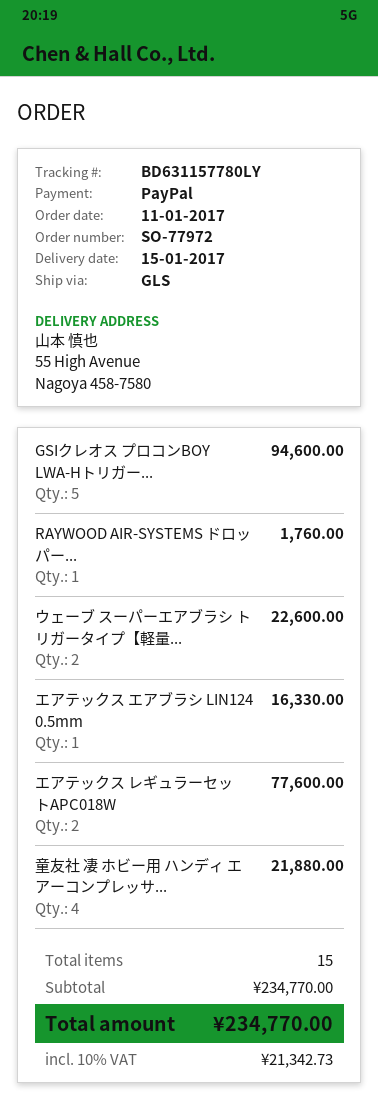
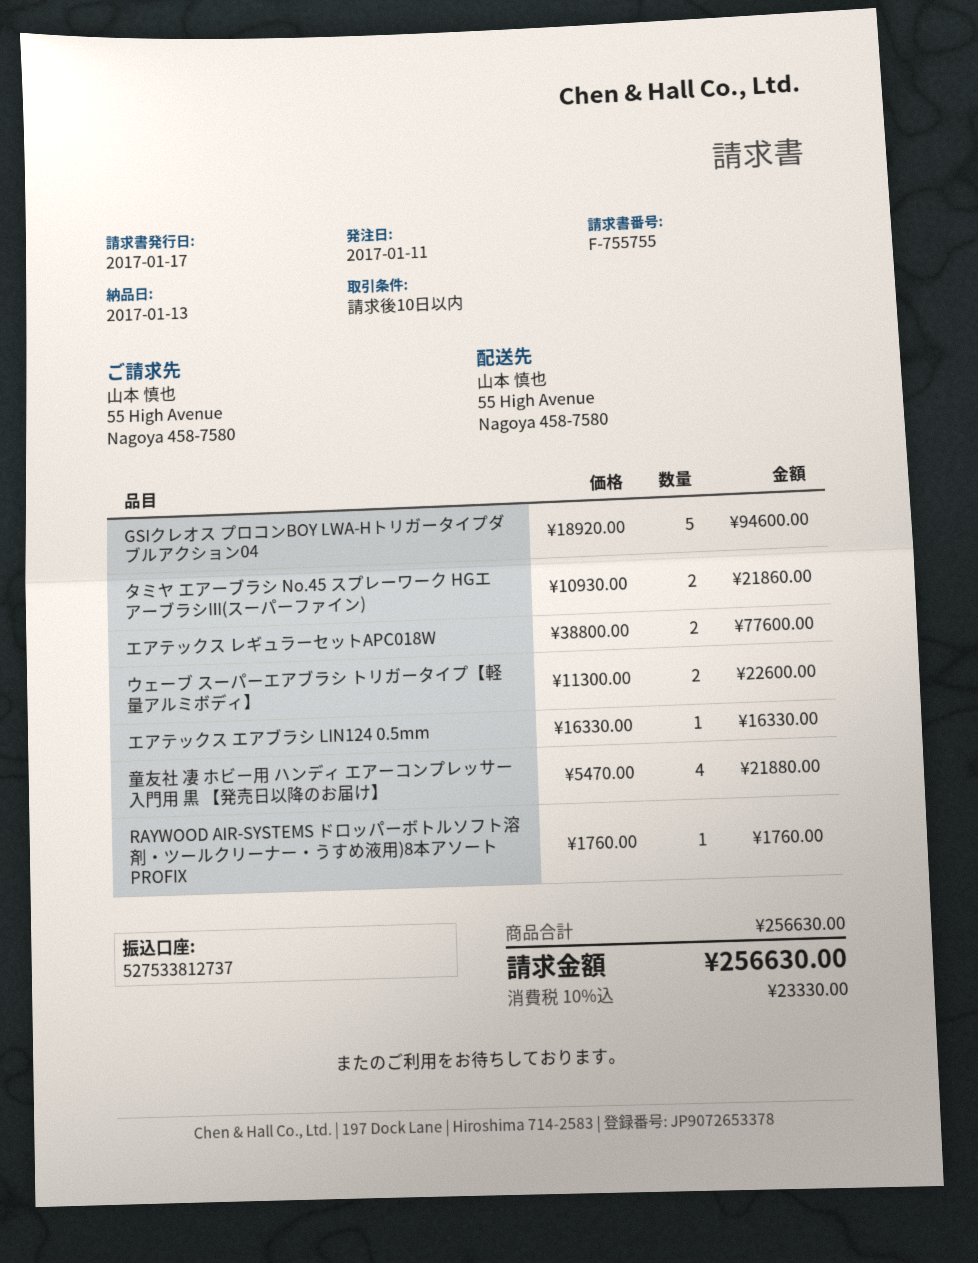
delivery date: 2017-01-15 -> 2017-01-13
タミヤ エアーブラシ No.45 スプレーワーク HGエアーブラシIII(スーパーファイン): none -> 2 for 21860.00
subtotal: 234770.00 -> 256630.00
tax: 10% = 21342.73 -> 10% = 23330.00
total: 234770.00 -> 256630.00

